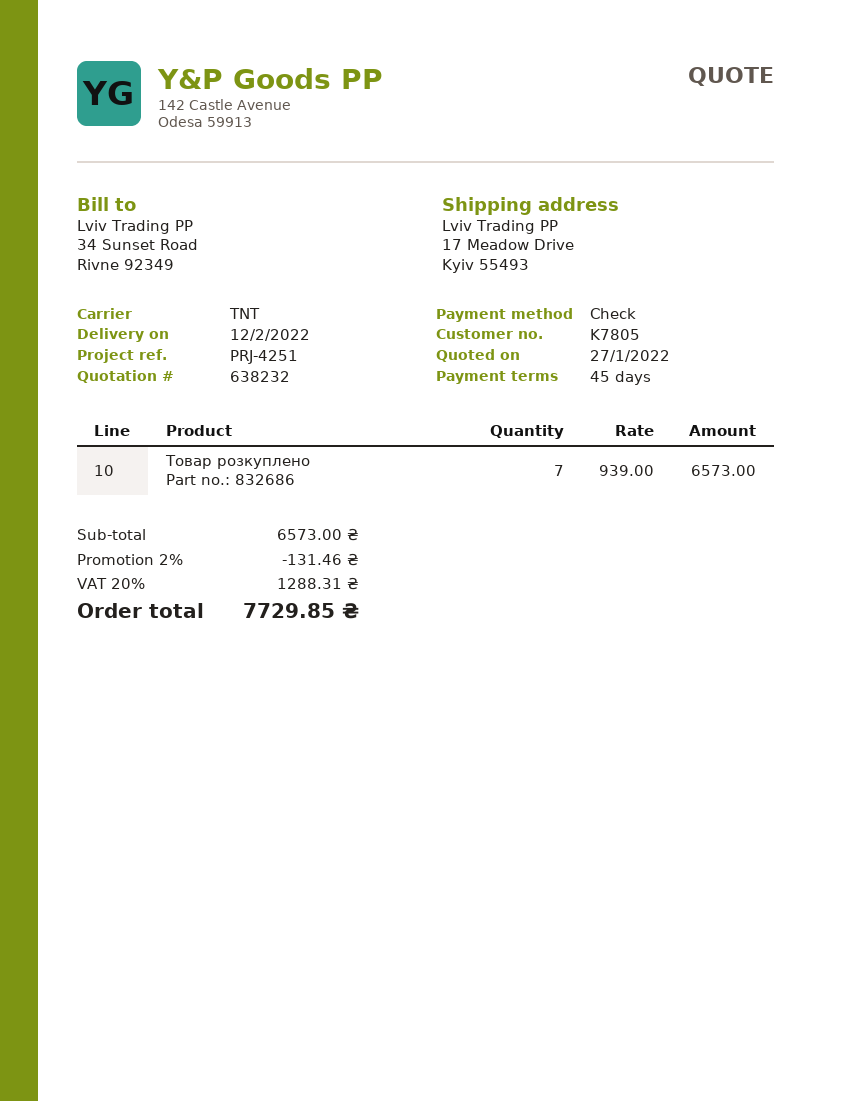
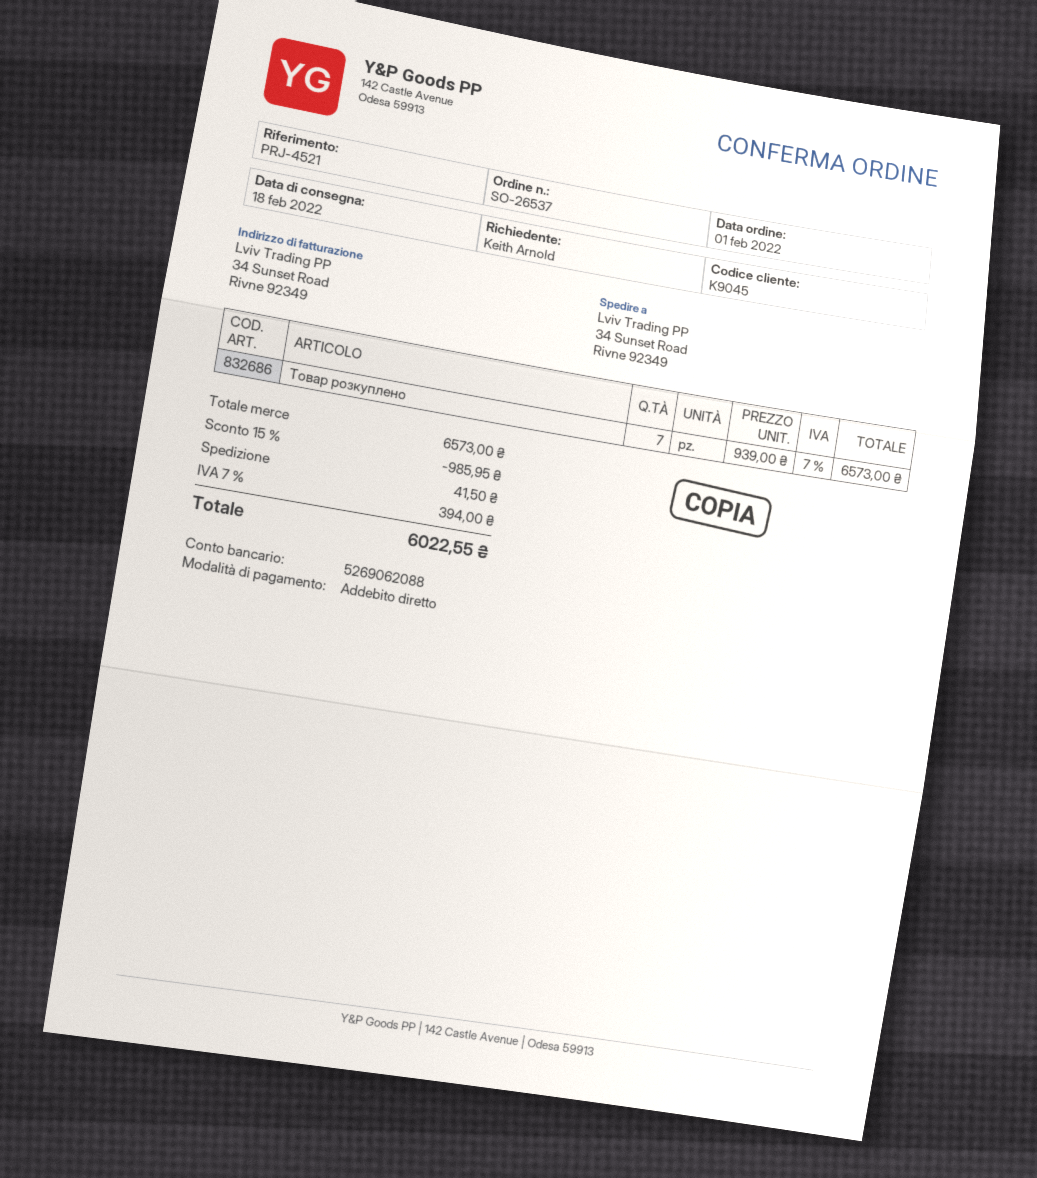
delivery date: 2022-02-12 -> 2022-02-18
customer number: K7805 -> K9045
reference: PRJ-4251 -> PRJ-4521
payment method: cheque -> direct debit
ship to: 17 Meadow Drive, Kyiv 55493 -> 34 Sunset Road, Rivne 92349
discount: 2% = 131.46 -> 15% = 985.95
shipping: none -> 41.50
tax: 20% = 1288.31 -> 7% = 394.00
total: 7729.85 -> 6022.55

